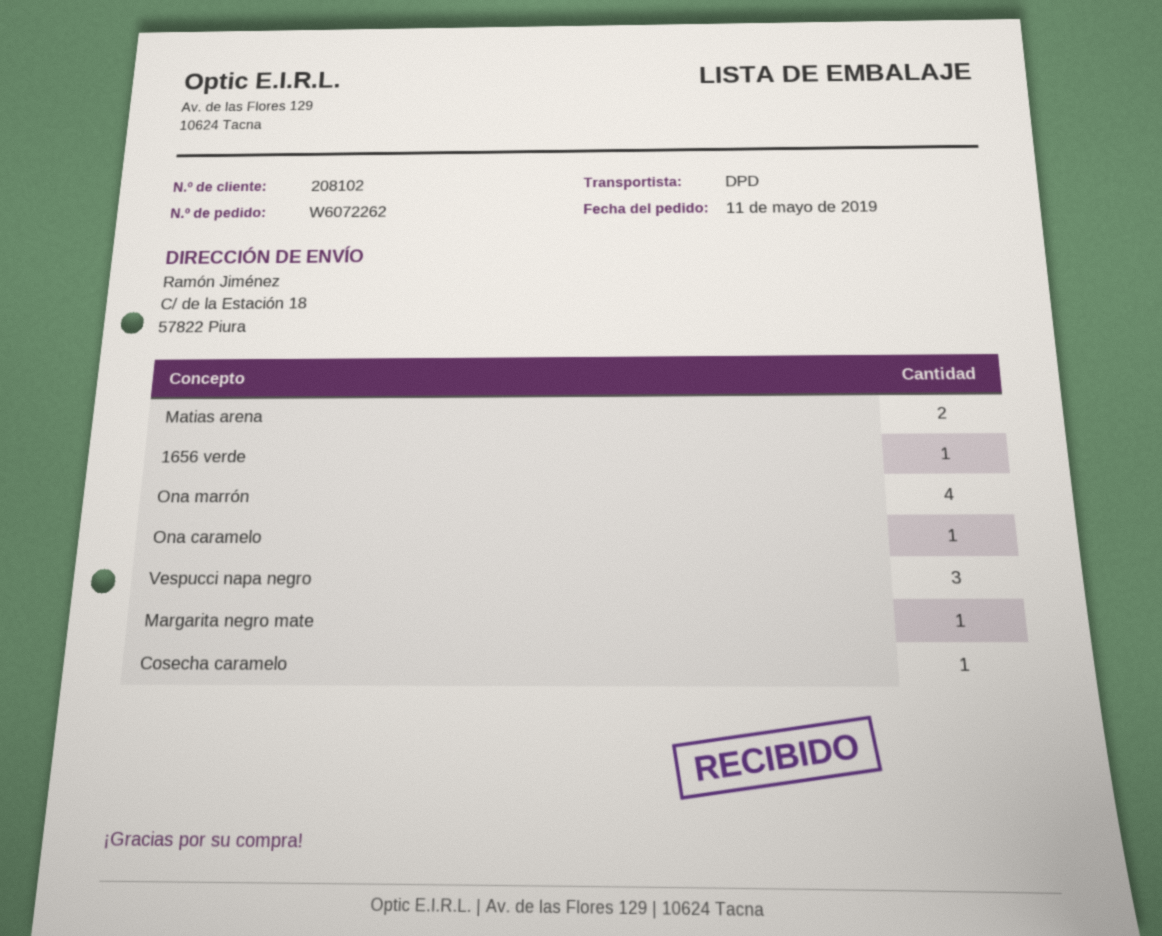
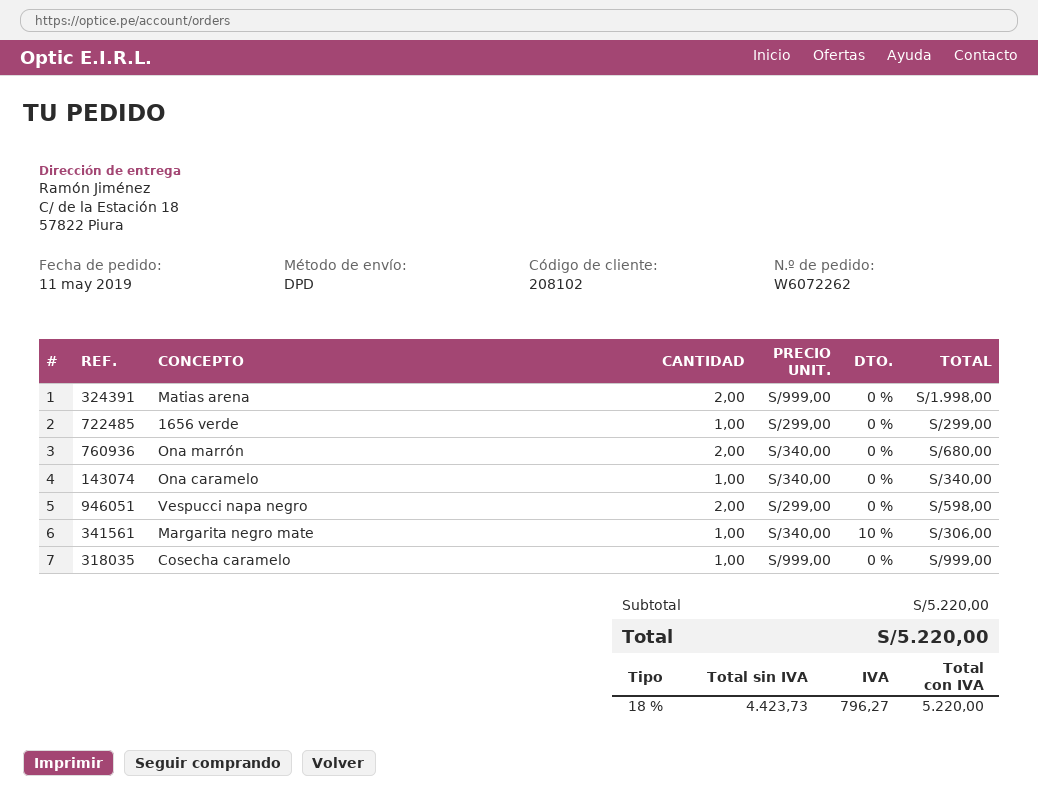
Ona marrón: 4 -> 2
Vespucci napa negro: 3 -> 2

